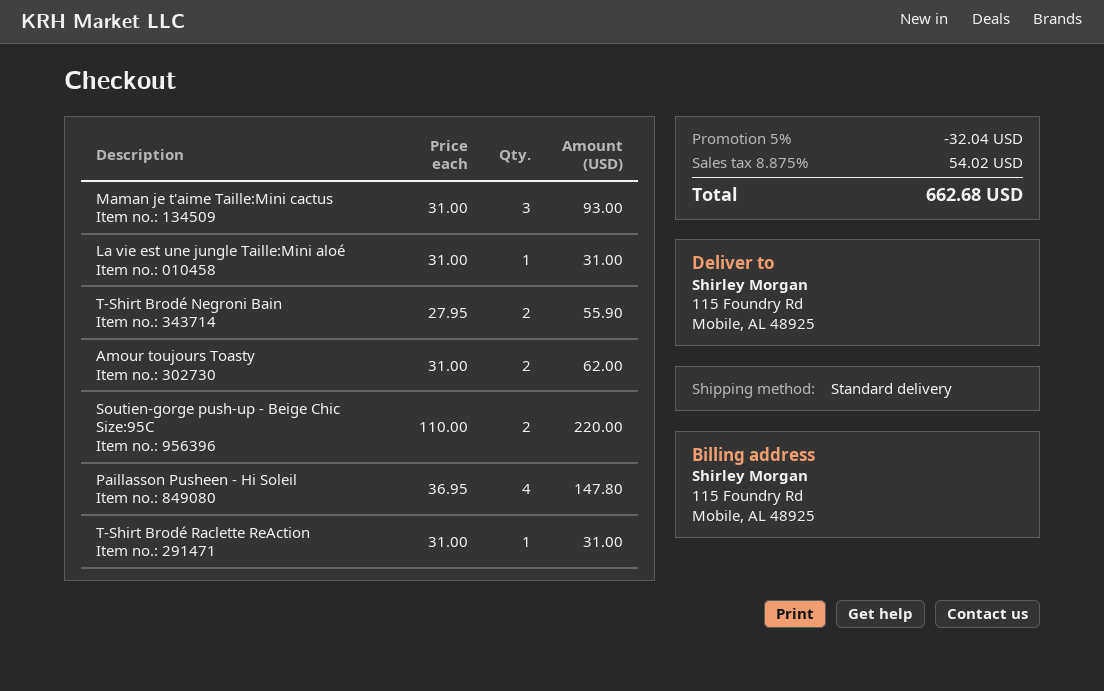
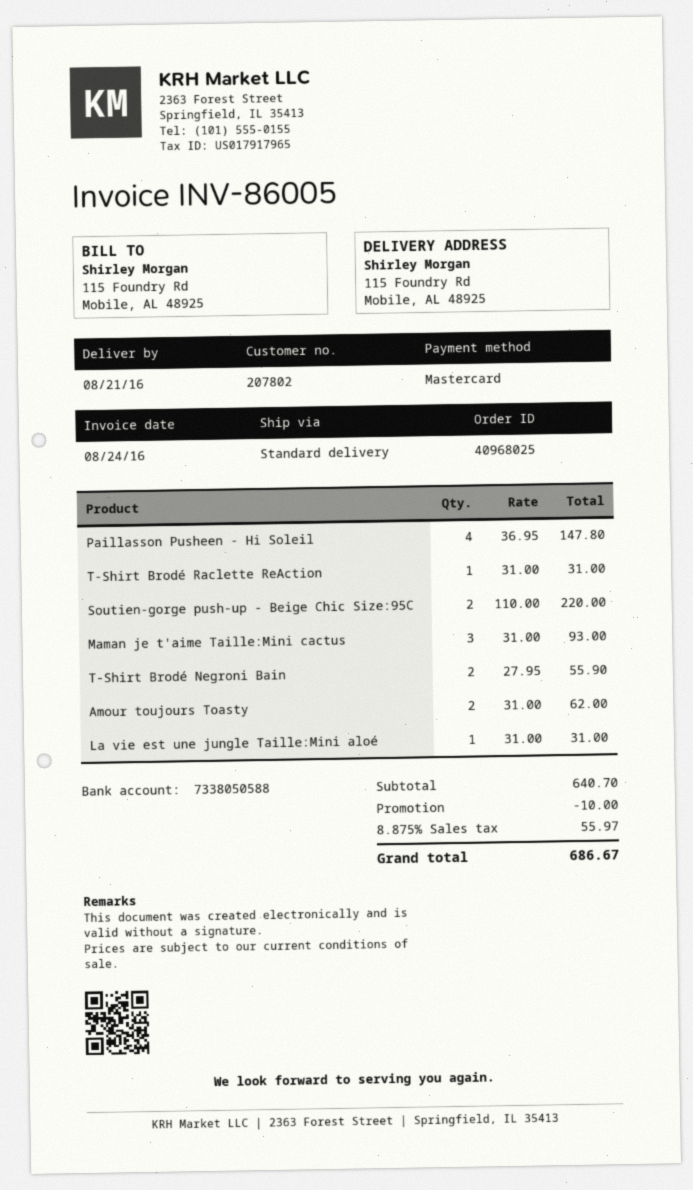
discount: 32.04 -> 10.00
tax: 8.875% = 54.02 -> 8.875% = 55.97
total: 662.68 -> 686.67

